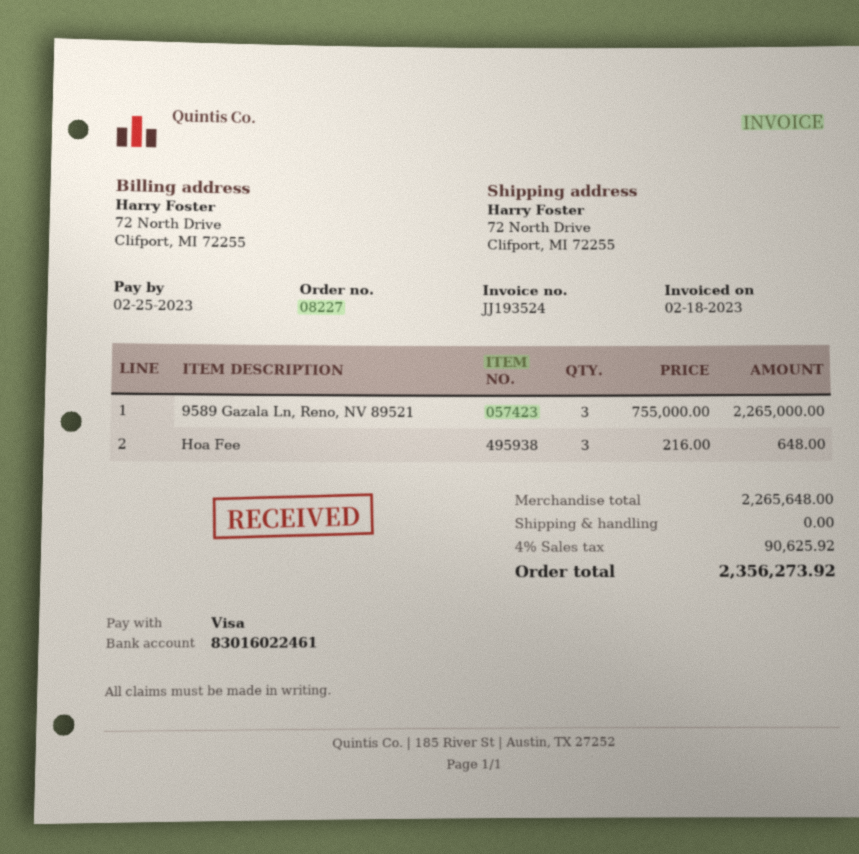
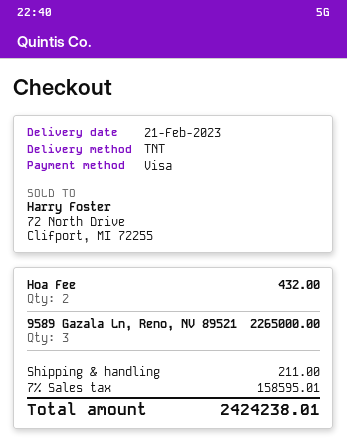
Hoa Fee: 3 for 648.00 -> 2 for 432.00
shipping: 0.00 -> 211.00
tax: 4% = 90625.92 -> 7% = 158595.01
total: 2356273.92 -> 2424238.01

